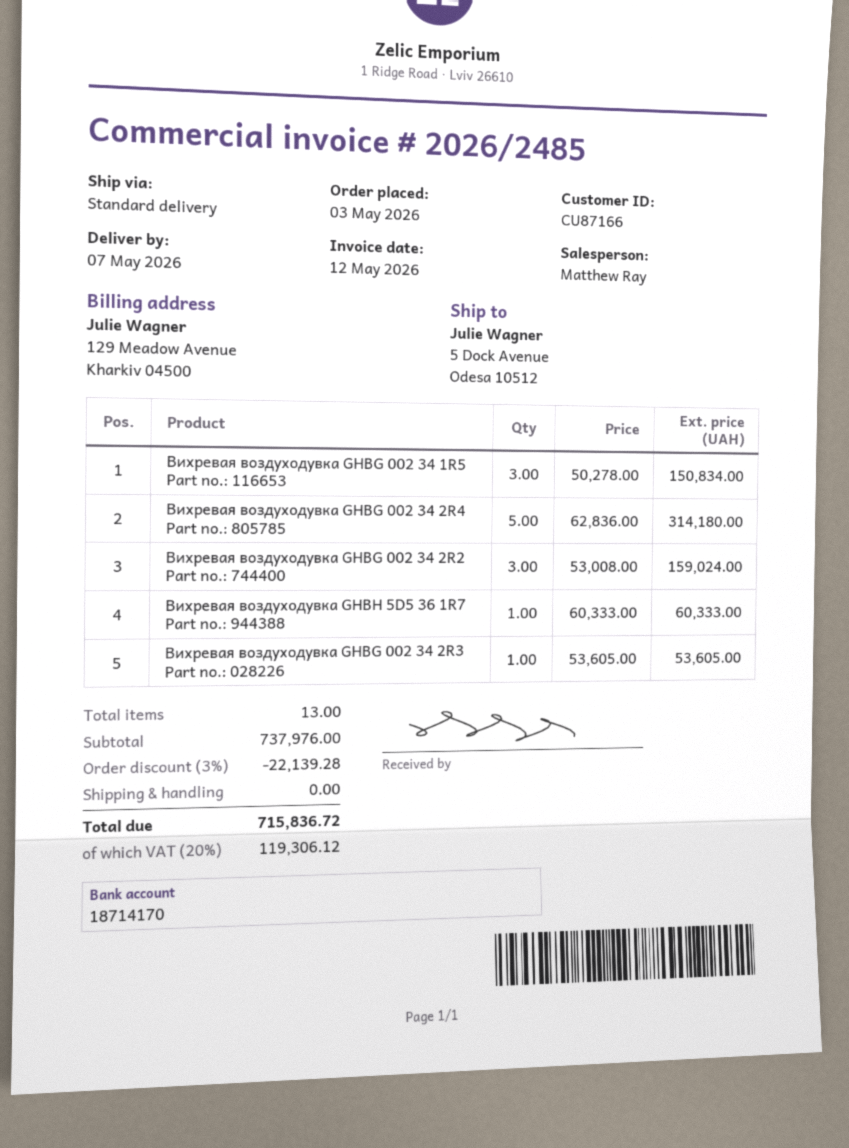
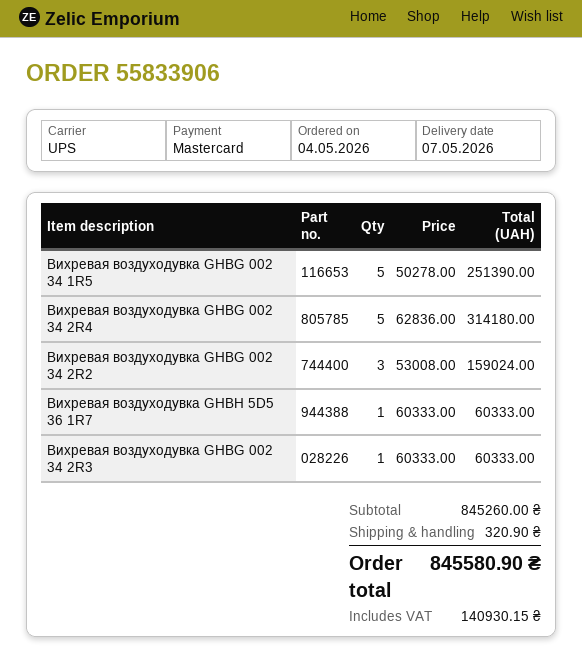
order date: 2026-05-03 -> 2026-05-04
shipping method: standard -> UPS
Вихревая воздуходувка GHBG 002 34 1R5: 3 x 50278.00 = 150834.00 -> 5 x 50278.00 = 251390.00
Вихревая воздуходувка GHBG 002 34 2R3: 1 x 53605.00 = 53605.00 -> 1 x 60333.00 = 60333.00
subtotal: 737976.00 -> 845260.00
discount: 3% = 22139.28 -> none
shipping: 0.00 -> 320.90
tax: 119306.12 -> 140930.15
total: 715836.72 -> 845580.90

